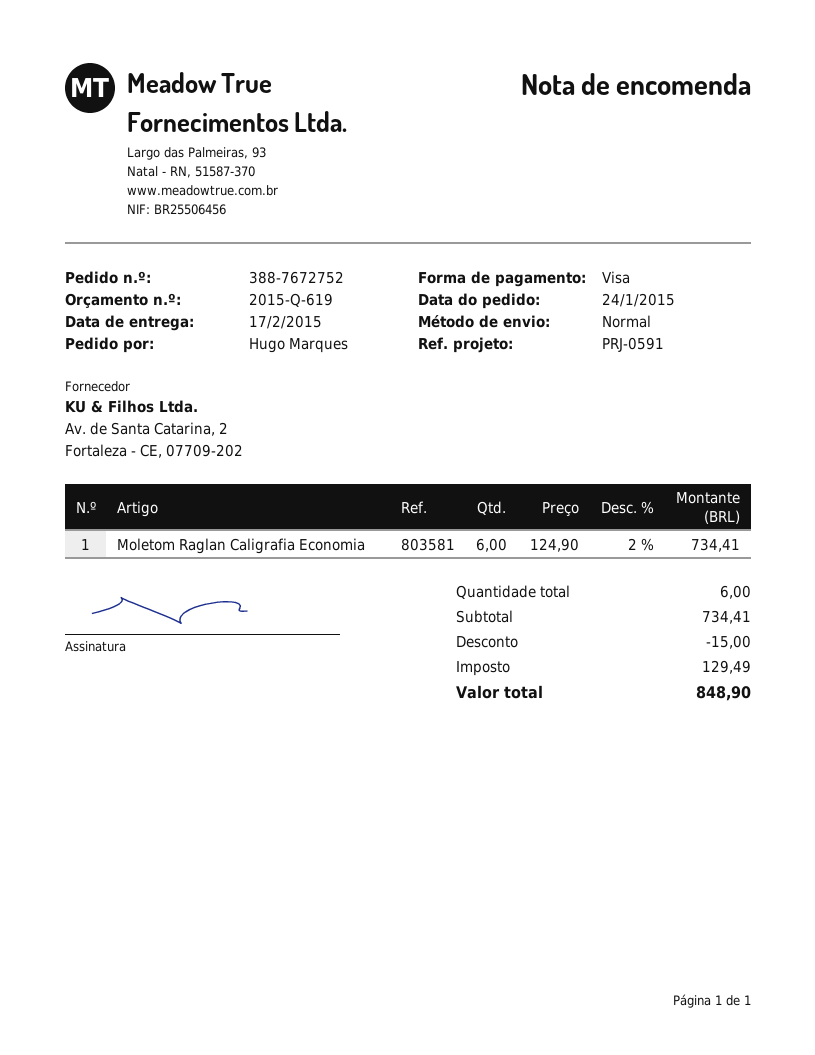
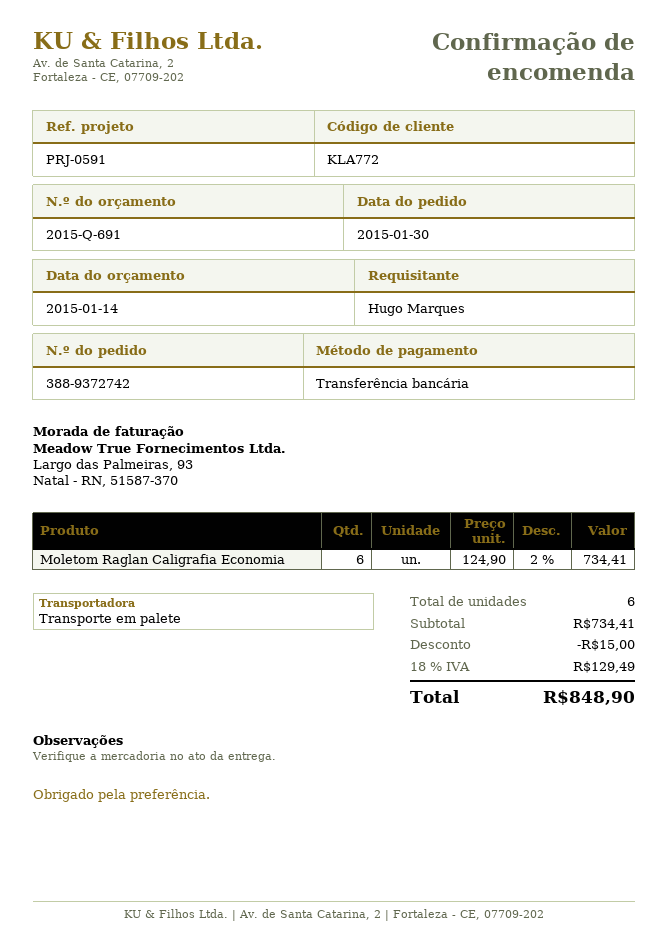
quote number: 2015-Q-619 -> 2015-Q-691
order number: 388-7672752 -> 388-9372742
order date: 2015-01-24 -> 2015-01-30
payment method: Visa -> bank transfer
shipping method: standard -> pallet freight

